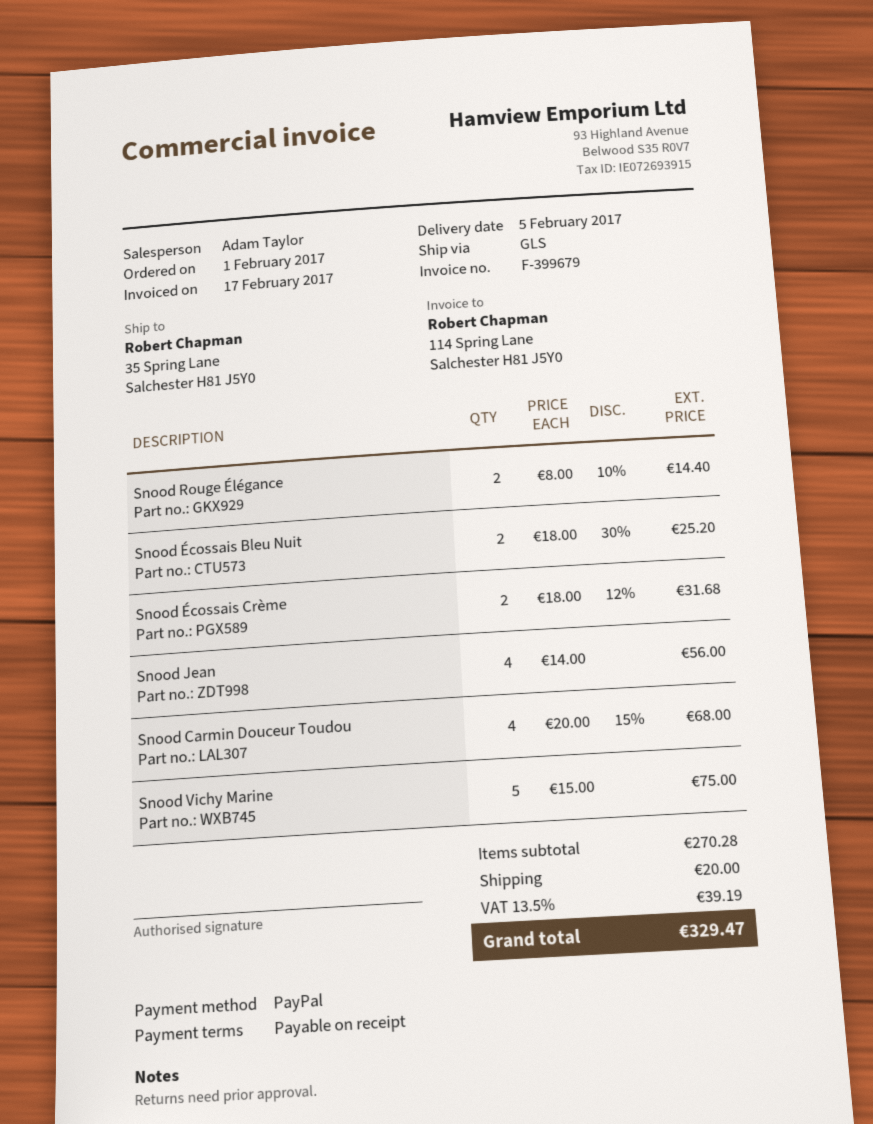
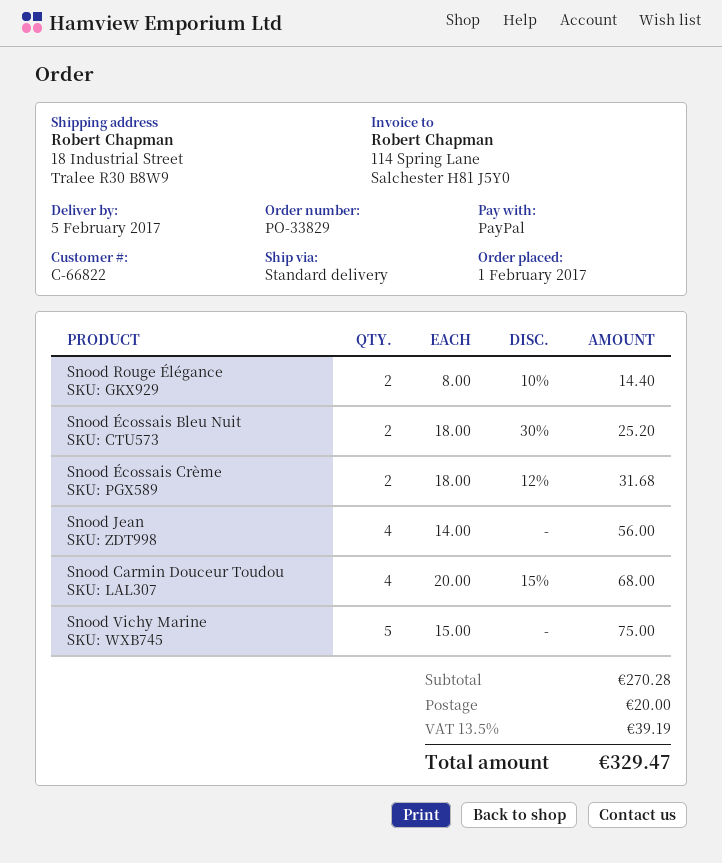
shipping method: GLS -> standard
ship to: 35 Spring Lane, Salchester H81 J5Y0 -> 18 Industrial Street, Tralee R30 B8W9

